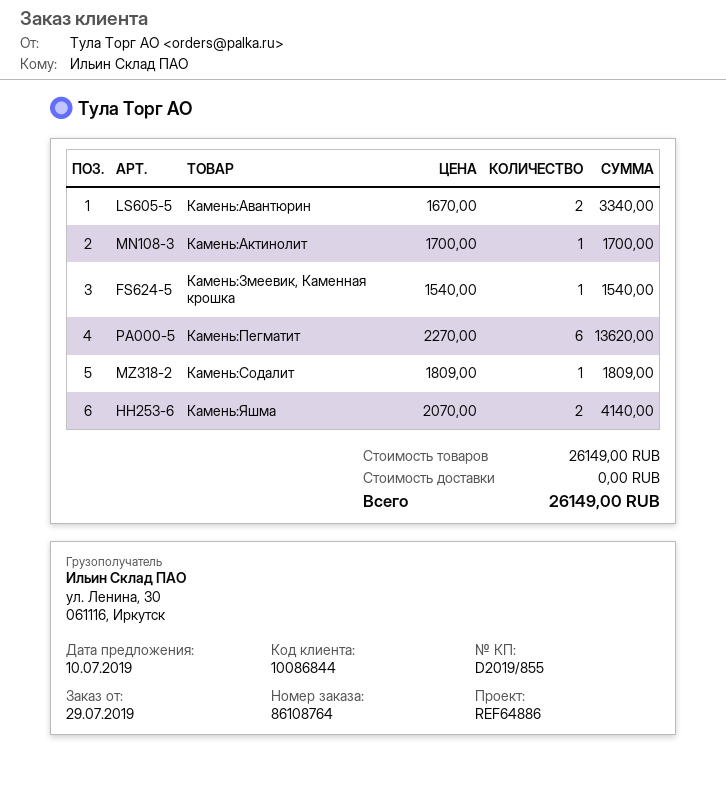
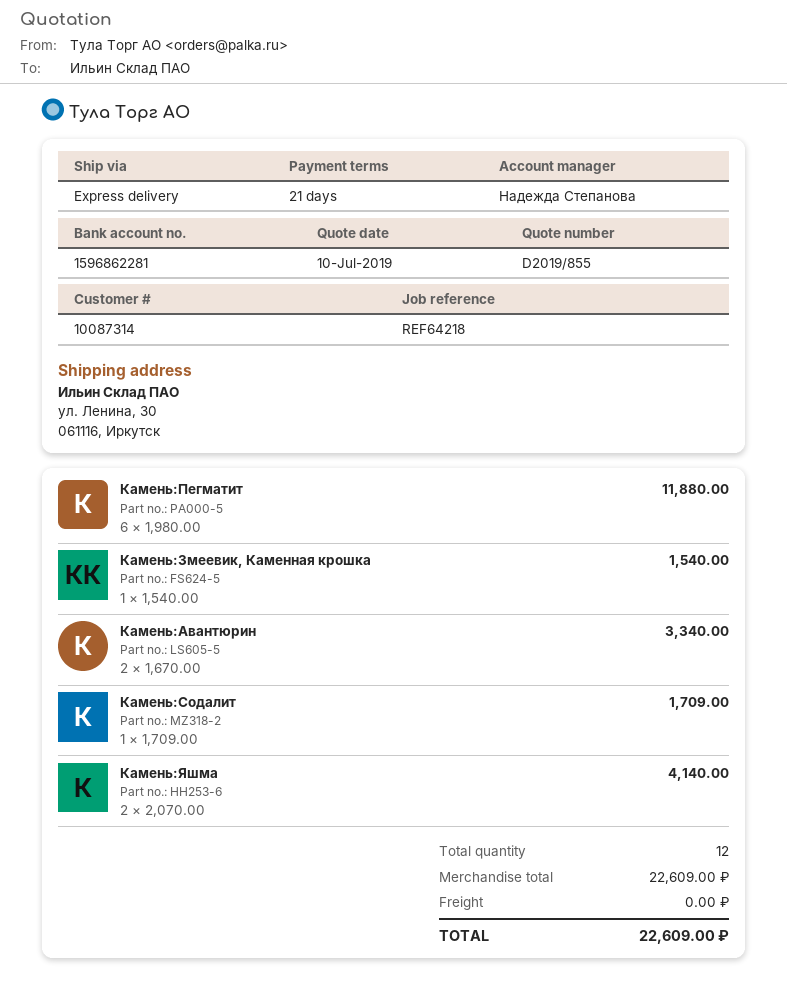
customer number: 10086844 -> 10087314
reference: REF64886 -> REF64218
Камень:Актинолит: 1 x 1700.00 = 1700.00 -> none
Камень:Пегматит: 6 x 2270.00 = 13620.00 -> 6 x 1980.00 = 11880.00
Камень:Содалит: 1 x 1809.00 = 1809.00 -> 1 x 1709.00 = 1709.00
subtotal: 26149.00 -> 22609.00
total: 26149.00 -> 22609.00

